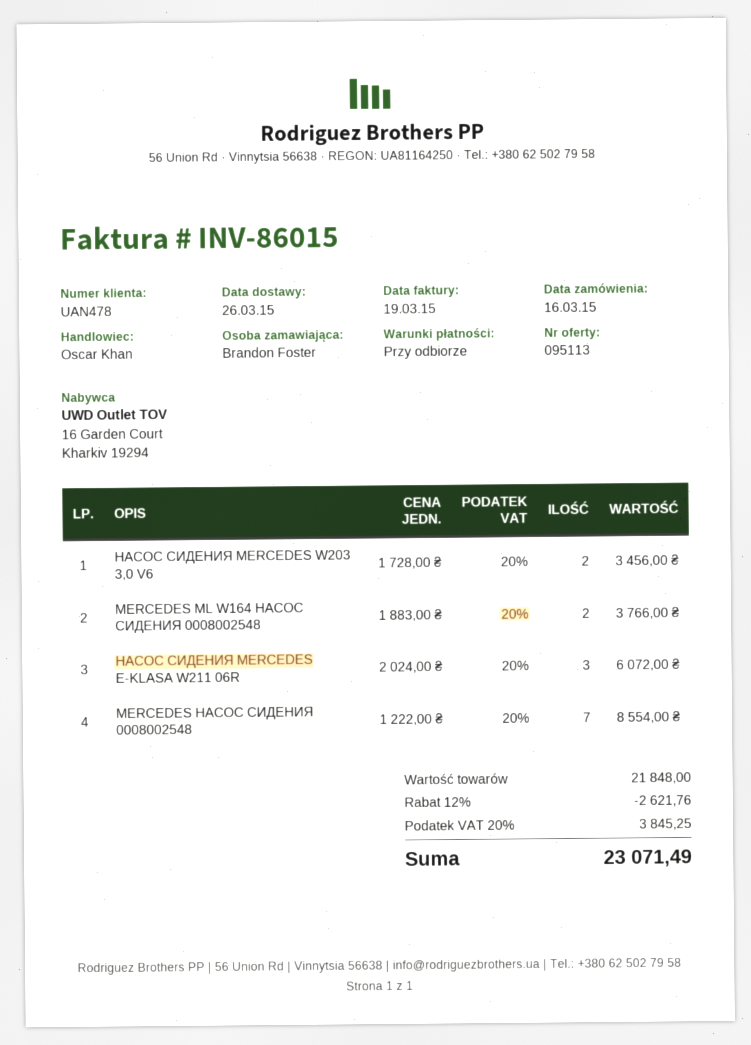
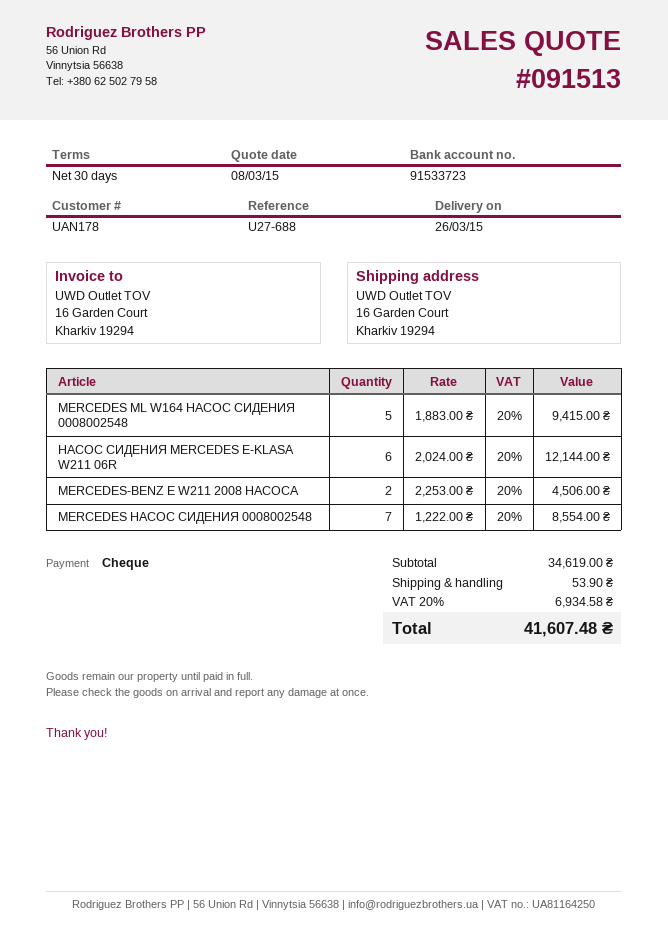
quote number: 095113 -> 091513
payment terms: on receipt -> 30 days
customer number: UAN478 -> UAN178
НАСОС СИДЕНИЯ MERCEDES W203 3,0 V6: 2 x 1728.00 = 3456.00 -> none
MERCEDES ML W164 НАСОС СИДЕНИЯ 0008002548: 2 x 1883.00 = 3766.00 -> 5 x 1883.00 = 9415.00
НАСОС СИДЕНИЯ MERCEDES E-KLASA W211 06R: 3 x 2024.00 = 6072.00 -> 6 x 2024.00 = 12144.00
MERCEDES-BENZ E W211 2008 НАСОСА: none -> 2 x 2253.00 = 4506.00
subtotal: 21848.00 -> 34619.00
discount: 12% = 2621.76 -> none
shipping: none -> 53.90
tax: 20% = 3845.25 -> 20% = 6934.58
total: 23071.49 -> 41607.48

